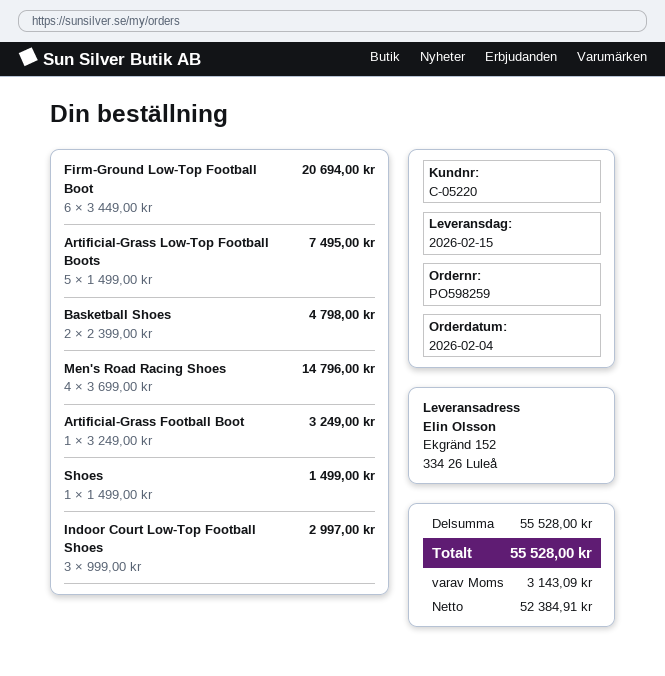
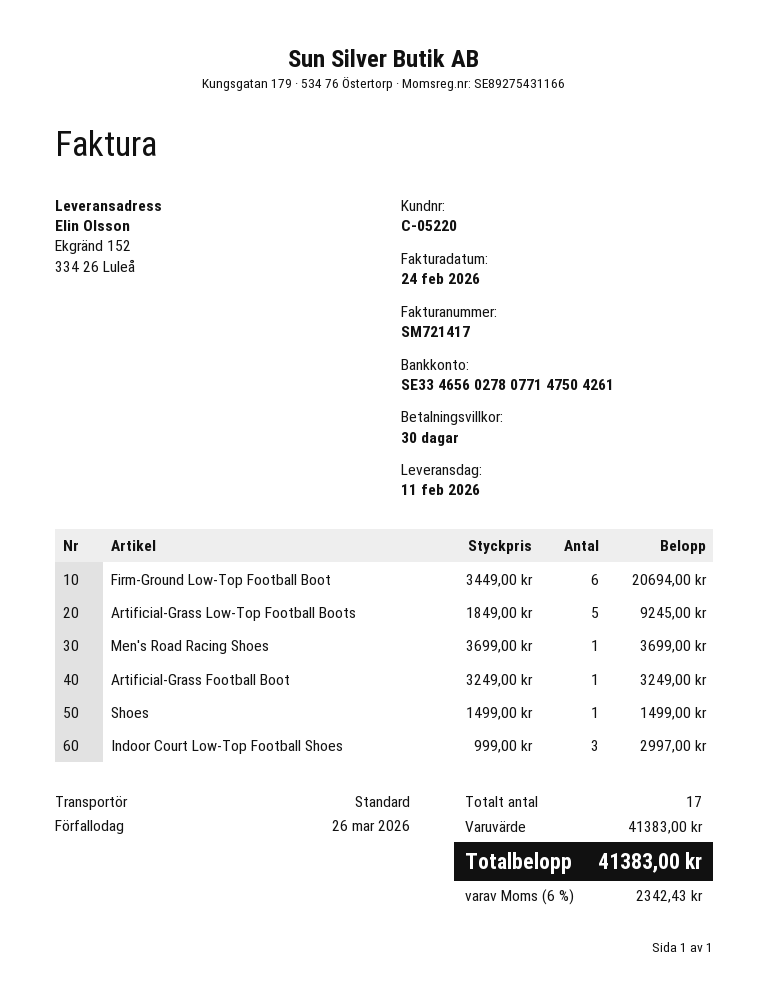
delivery date: 2026-02-15 -> 2026-02-11
Artificial-Grass Low-Top Football Boots: 5 x 1499.00 = 7495.00 -> 5 x 1849.00 = 9245.00
Basketball Shoes: 2 x 2399.00 = 4798.00 -> none
Men's Road Racing Shoes: 4 x 3699.00 = 14796.00 -> 1 x 3699.00 = 3699.00
subtotal: 55528.00 -> 41383.00
tax: 3143.09 -> 2342.43
total: 55528.00 -> 41383.00

